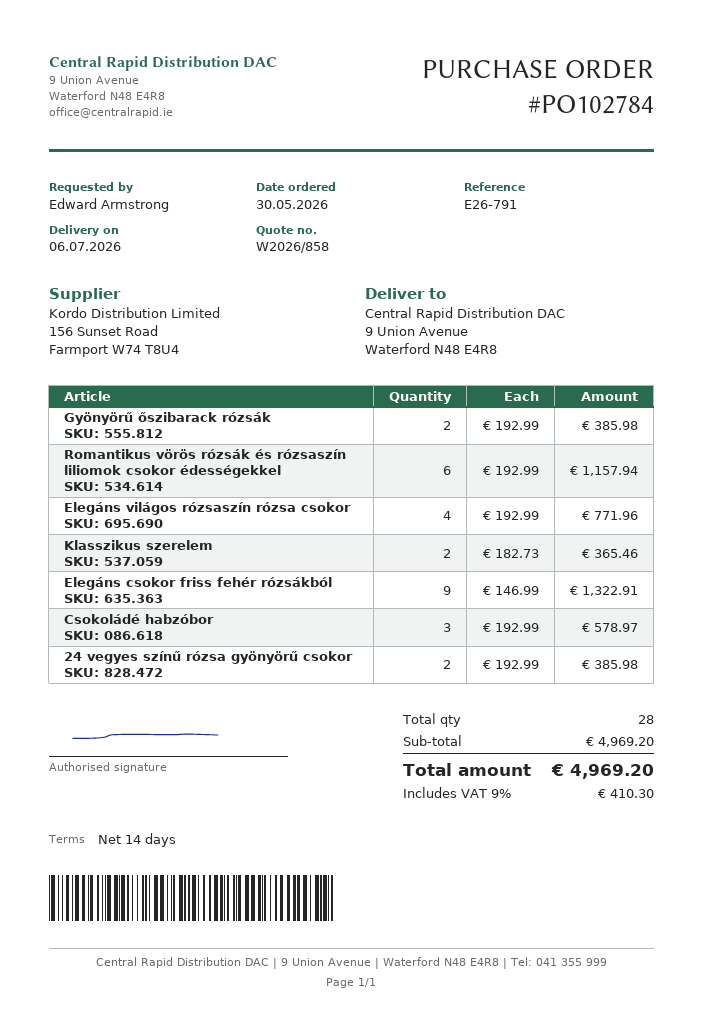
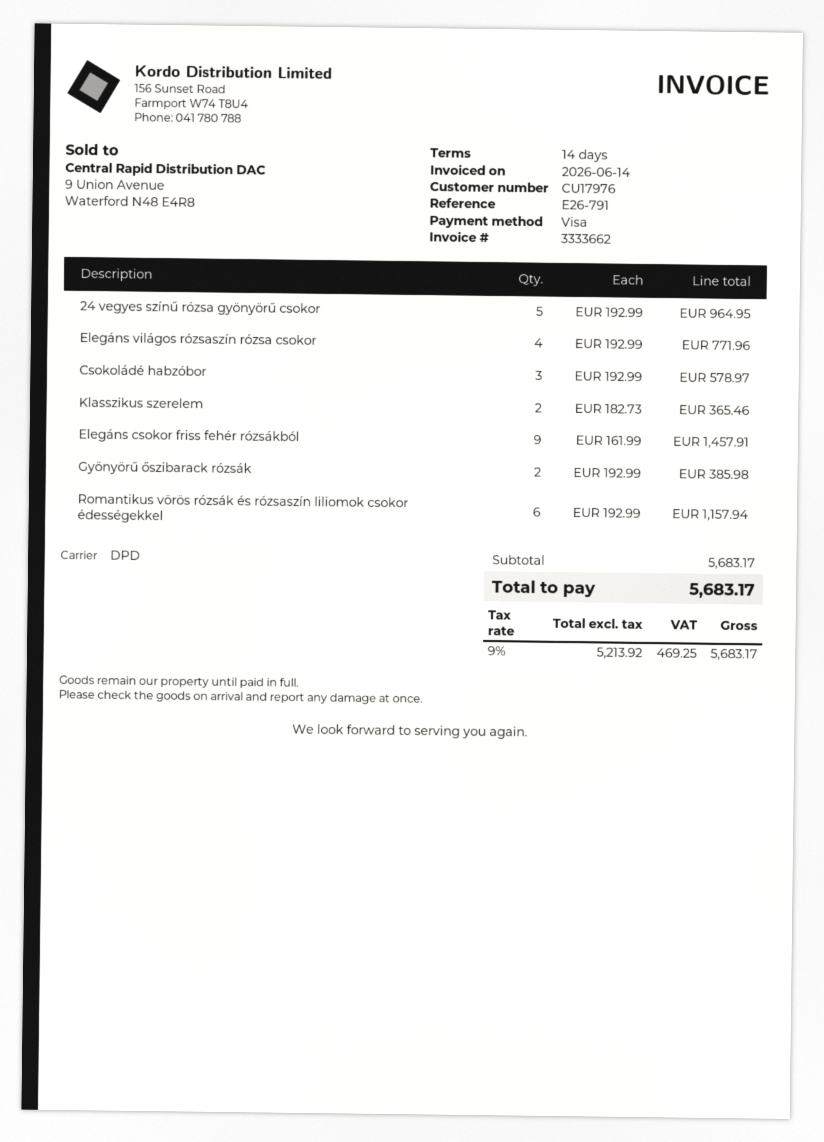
Elegáns csokor friss fehér rózsákból: 9 x 146.99 = 1322.91 -> 9 x 161.99 = 1457.91
24 vegyes színű rózsa gyönyörű csokor: 2 x 192.99 = 385.98 -> 5 x 192.99 = 964.95
subtotal: 4969.20 -> 5683.17
tax: 9% = 410.30 -> 9% = 469.25
total: 4969.20 -> 5683.17

